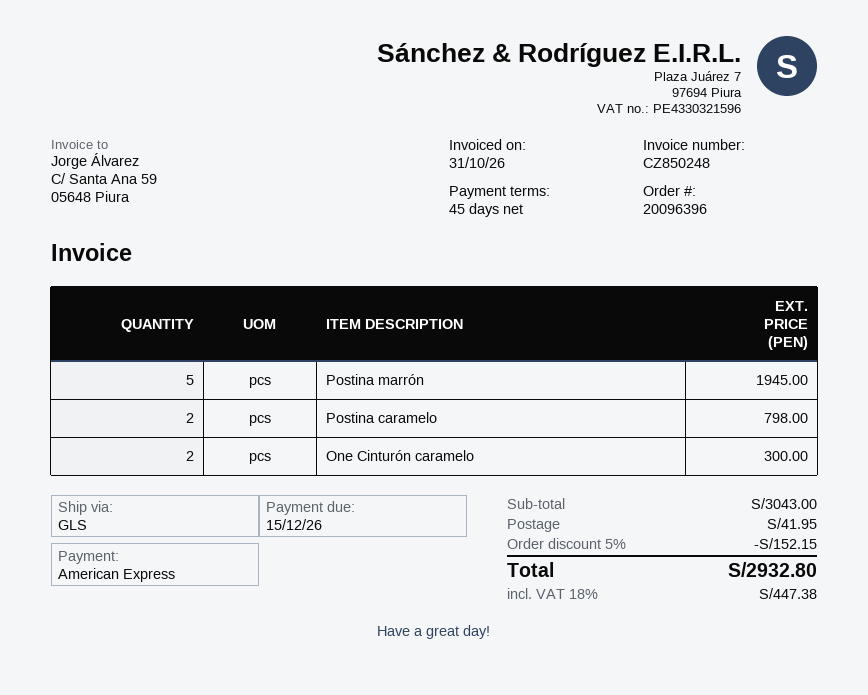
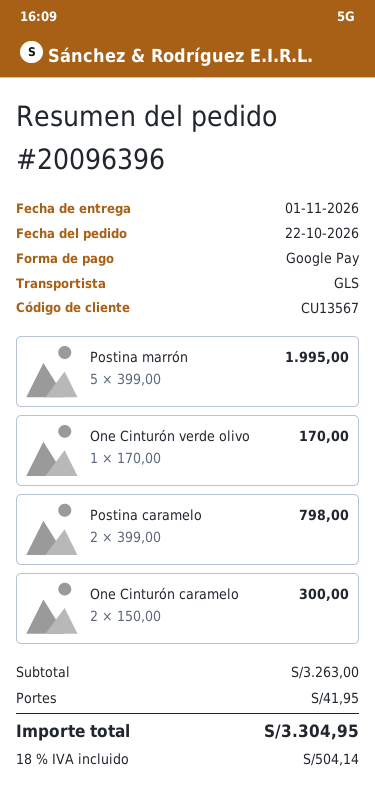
payment method: American Express -> Google Pay
Postina marrón: 5 for 1945.00 -> 5 for 1995.00
One Cinturón verde olivo: none -> 1 for 170.00
subtotal: 3043.00 -> 3263.00
discount: 5% = 152.15 -> none
tax: 18% = 447.38 -> 18% = 504.14
total: 2932.80 -> 3304.95

